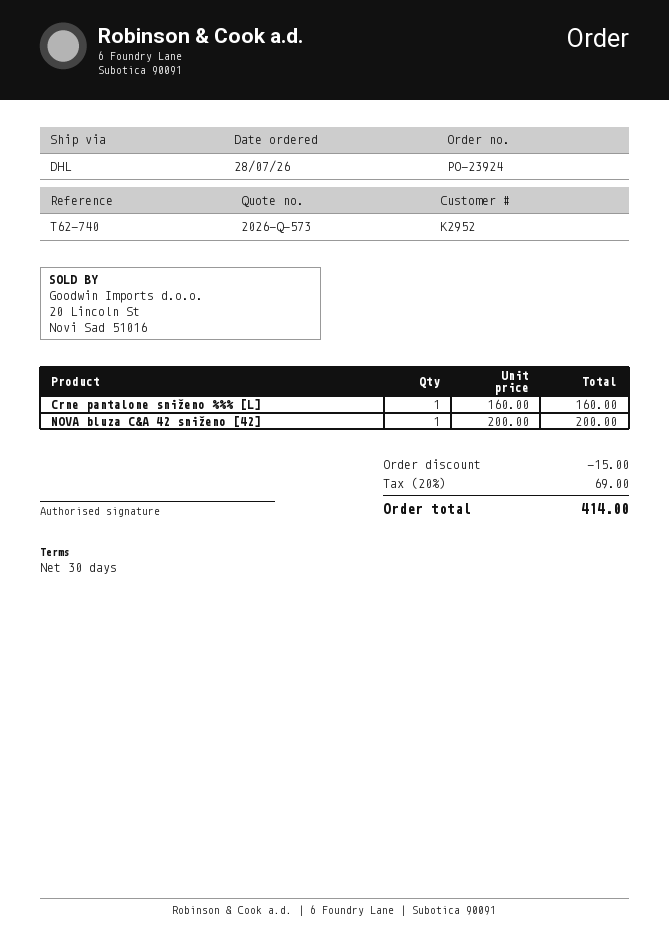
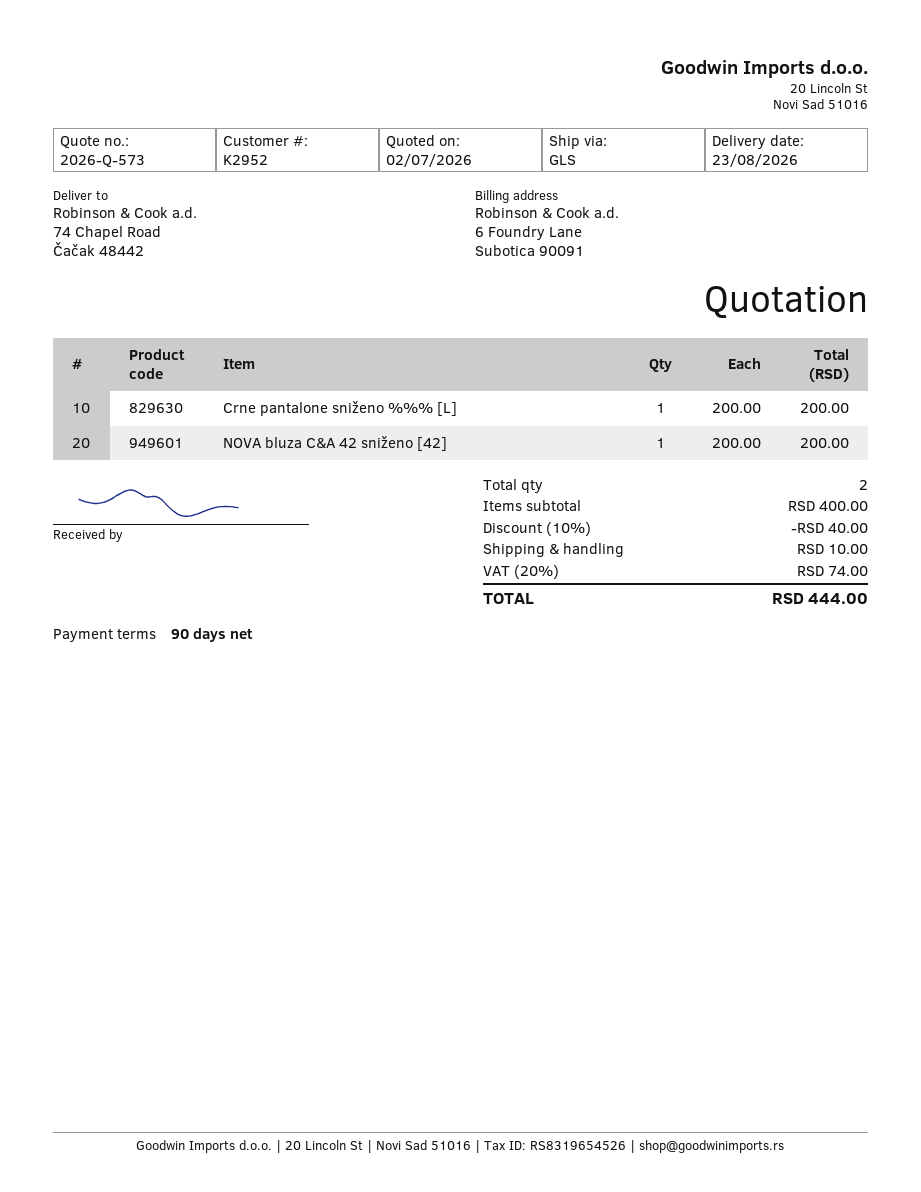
payment terms: 30 days -> 90 days
shipping method: DHL -> GLS
Crne pantalone sniženo %%% [L]: 1 x 160.00 = 160.00 -> 1 x 200.00 = 200.00
discount: 15.00 -> 40.00
shipping: none -> 10.00
tax: 20% = 69.00 -> 20% = 74.00
total: 414.00 -> 444.00

